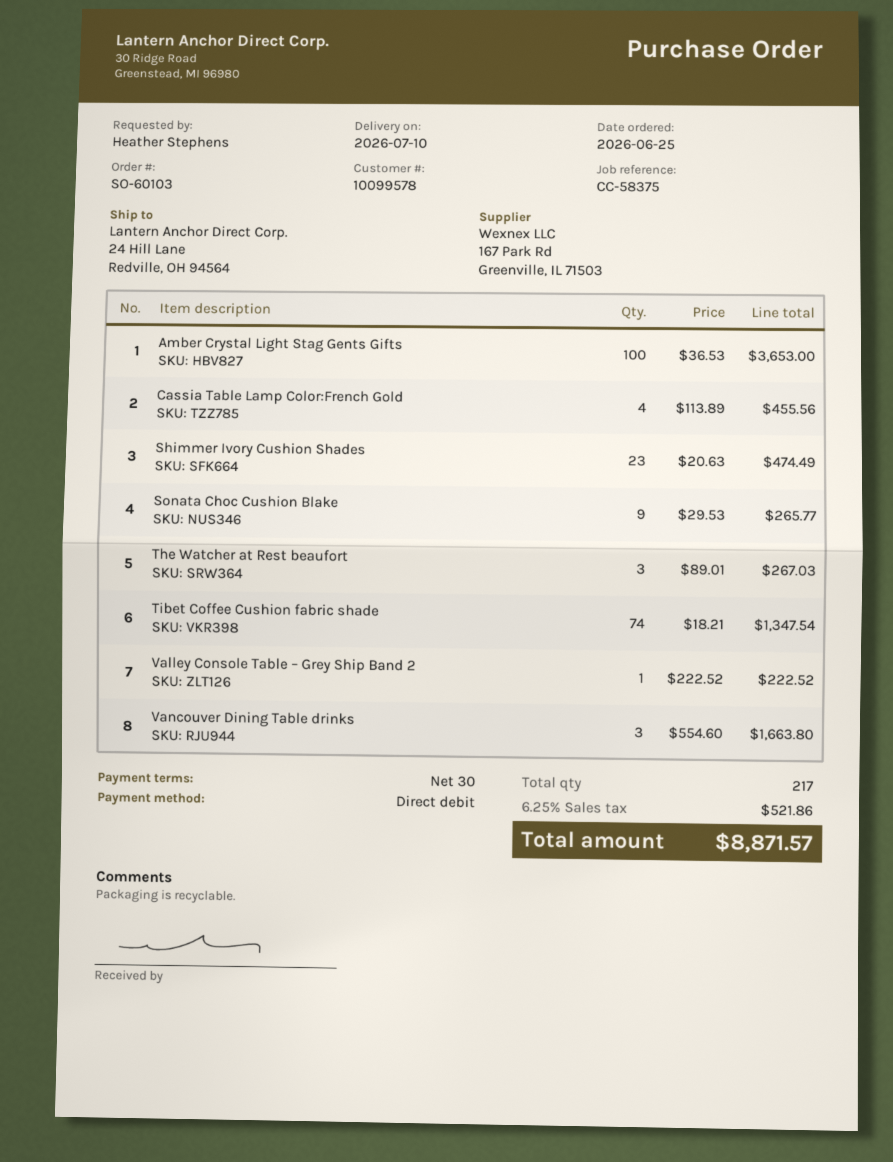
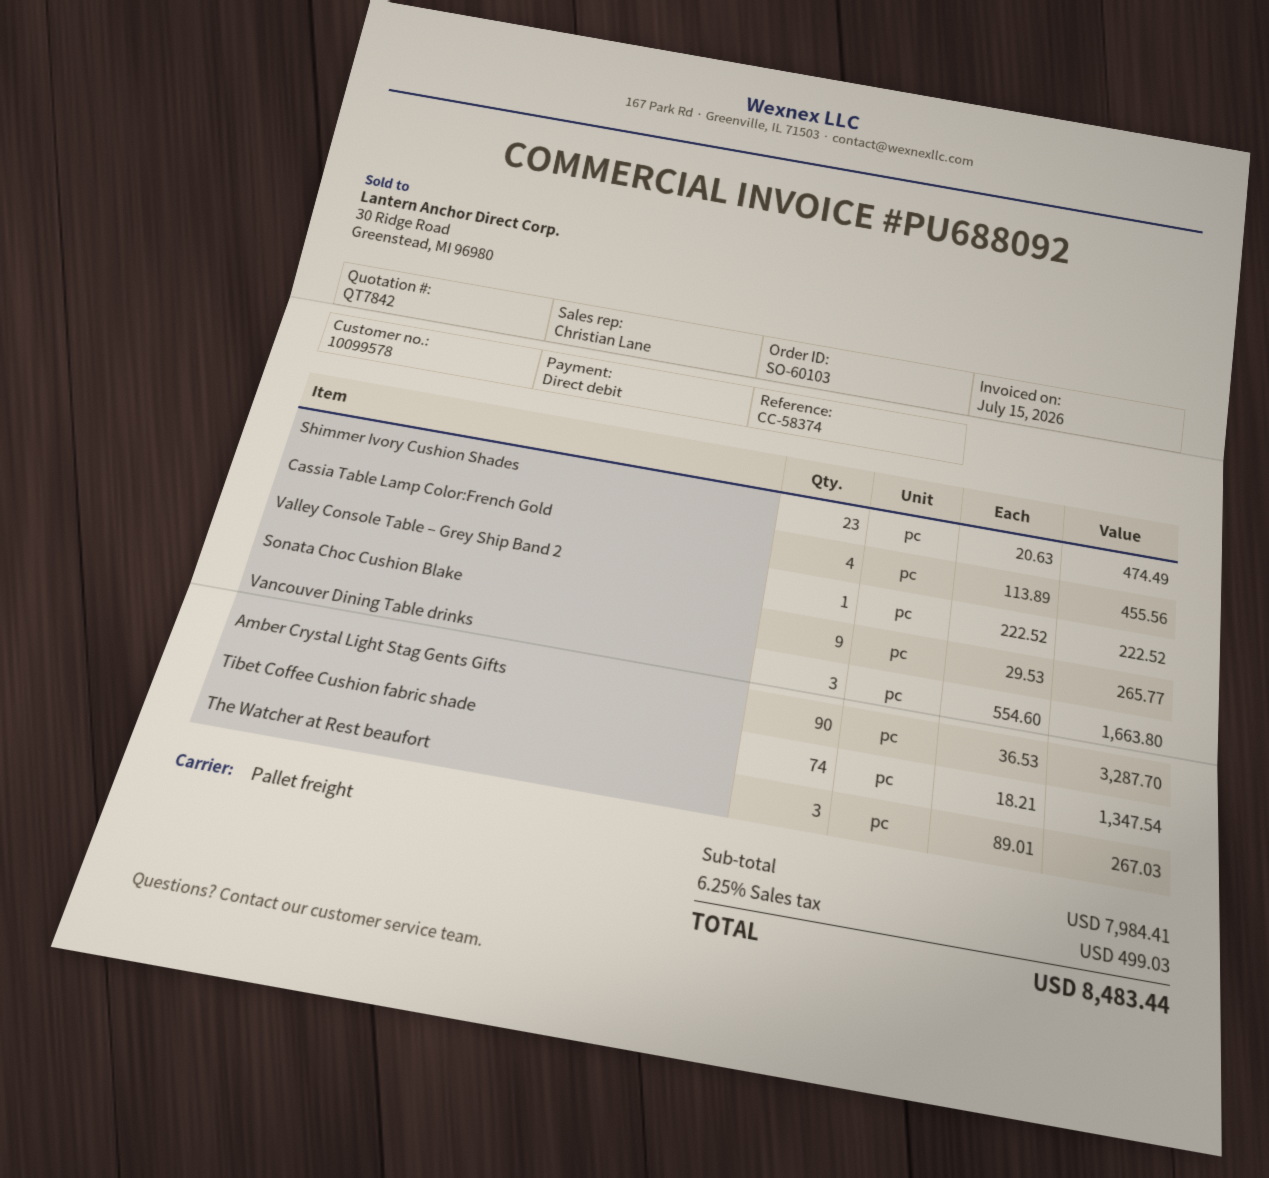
reference: CC-58375 -> CC-58374
Amber Crystal Light Stag Gents Gifts: 100 x 36.53 = 3653.00 -> 90 x 36.53 = 3287.70
tax: 6.25% = 521.86 -> 6.25% = 499.03
total: 8871.57 -> 8483.44

